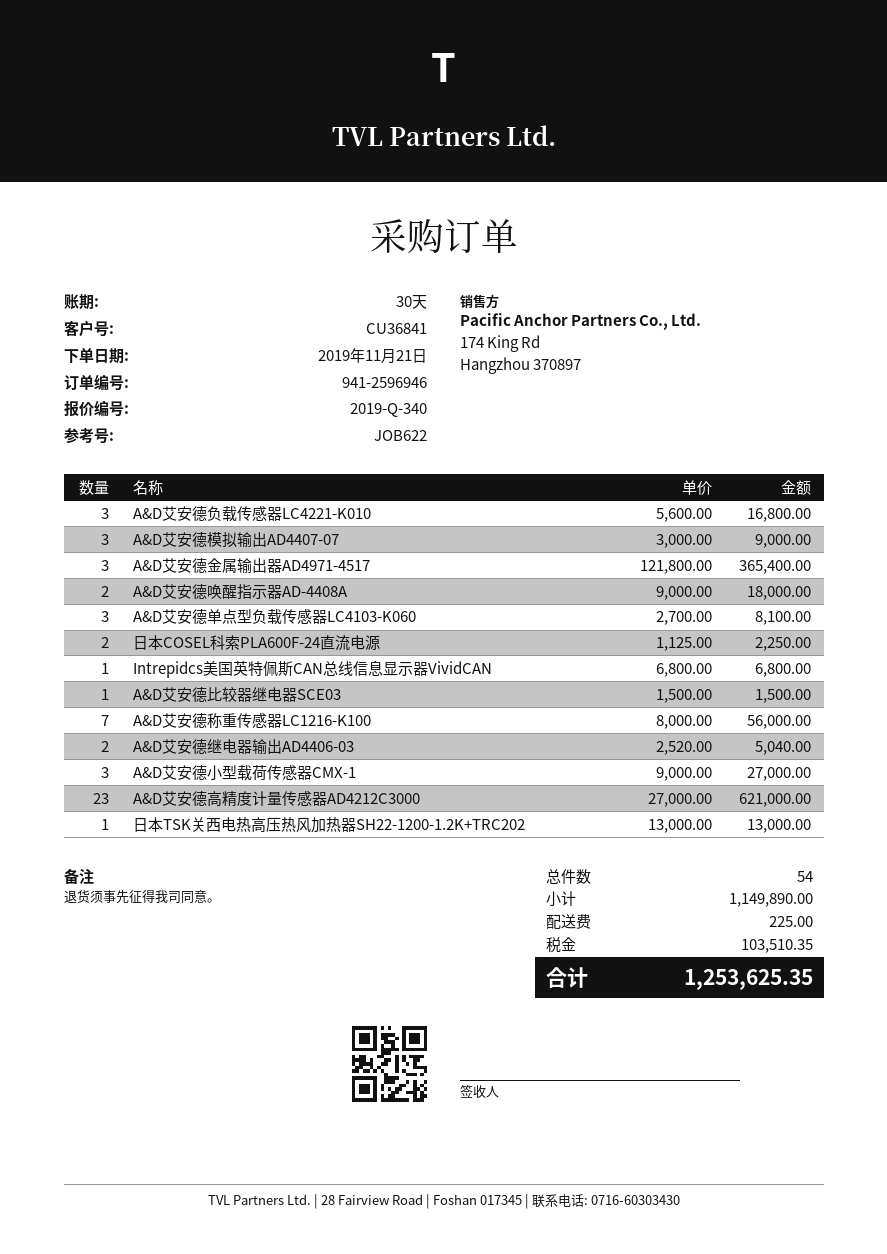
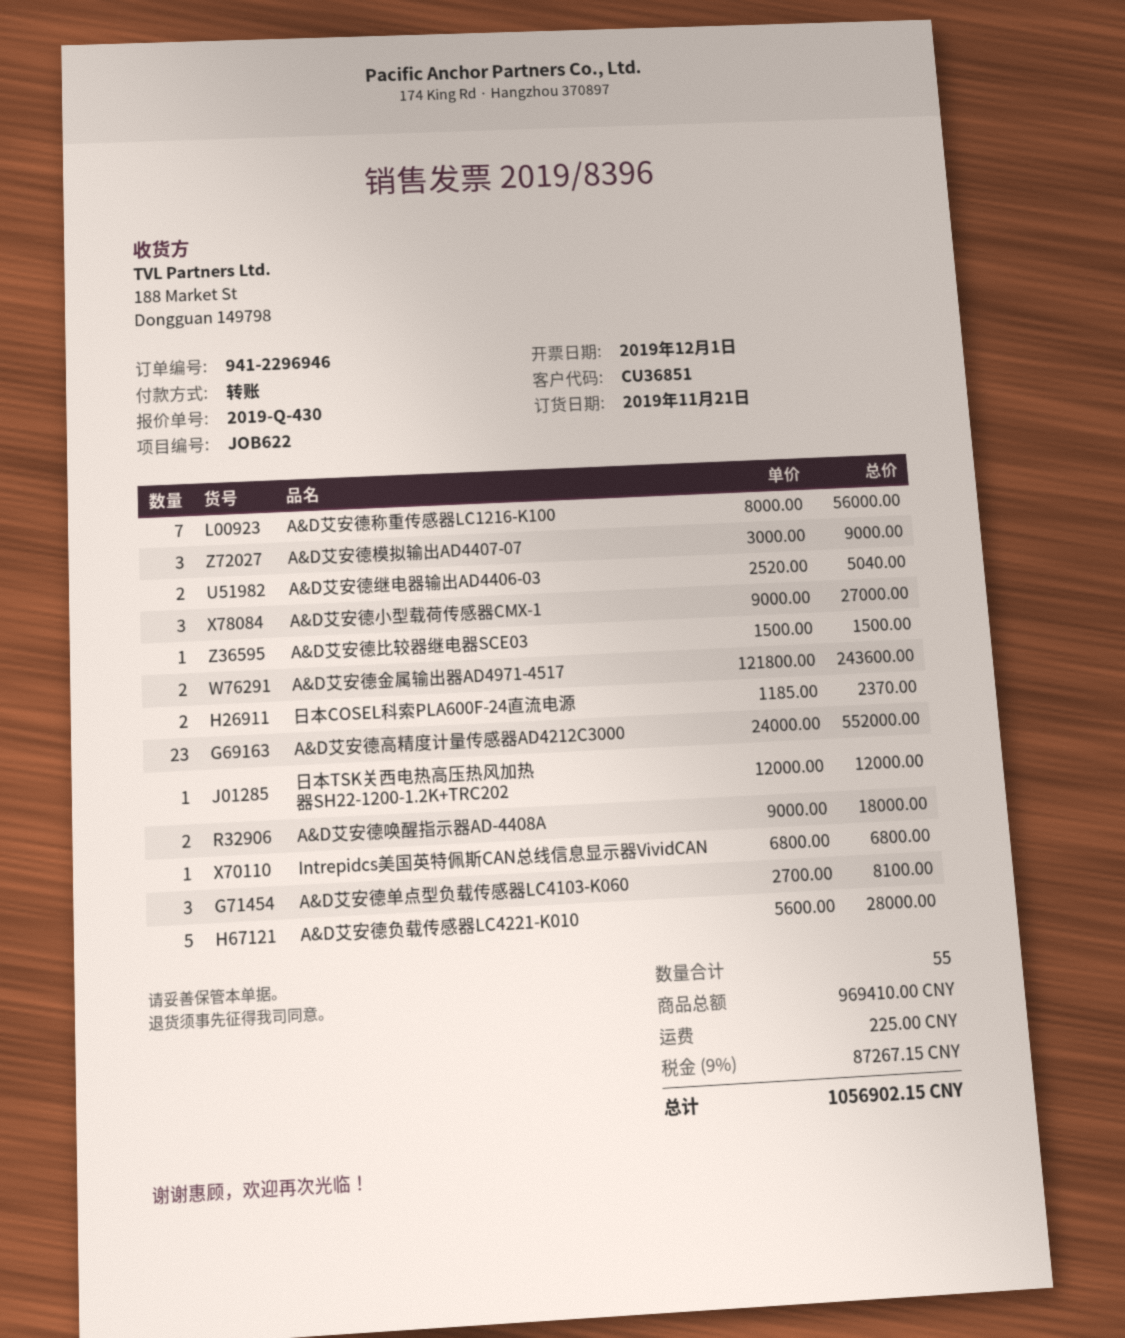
quote number: 2019-Q-340 -> 2019-Q-430
order number: 941-2596946 -> 941-2296946
customer number: CU36841 -> CU36851
A&D艾安德负载传感器LC4221-K010: 3 x 5600.00 = 16800.00 -> 5 x 5600.00 = 28000.00
A&D艾安德金属输出器AD4971-4517: 3 x 121800.00 = 365400.00 -> 2 x 121800.00 = 243600.00
日本COSEL科索PLA600F-24直流电源: 2 x 1125.00 = 2250.00 -> 2 x 1185.00 = 2370.00
A&D艾安德高精度计量传感器AD4212C3000: 23 x 27000.00 = 621000.00 -> 23 x 24000.00 = 552000.00
日本TSK关西电热高压热风加热器SH22-1200-1.2K+TRC202: 1 x 13000.00 = 13000.00 -> 1 x 12000.00 = 12000.00
total quantity: 54 -> 55
subtotal: 1149890.00 -> 969410.00
tax: 103510.35 -> 87267.15
total: 1253625.35 -> 1056902.15

